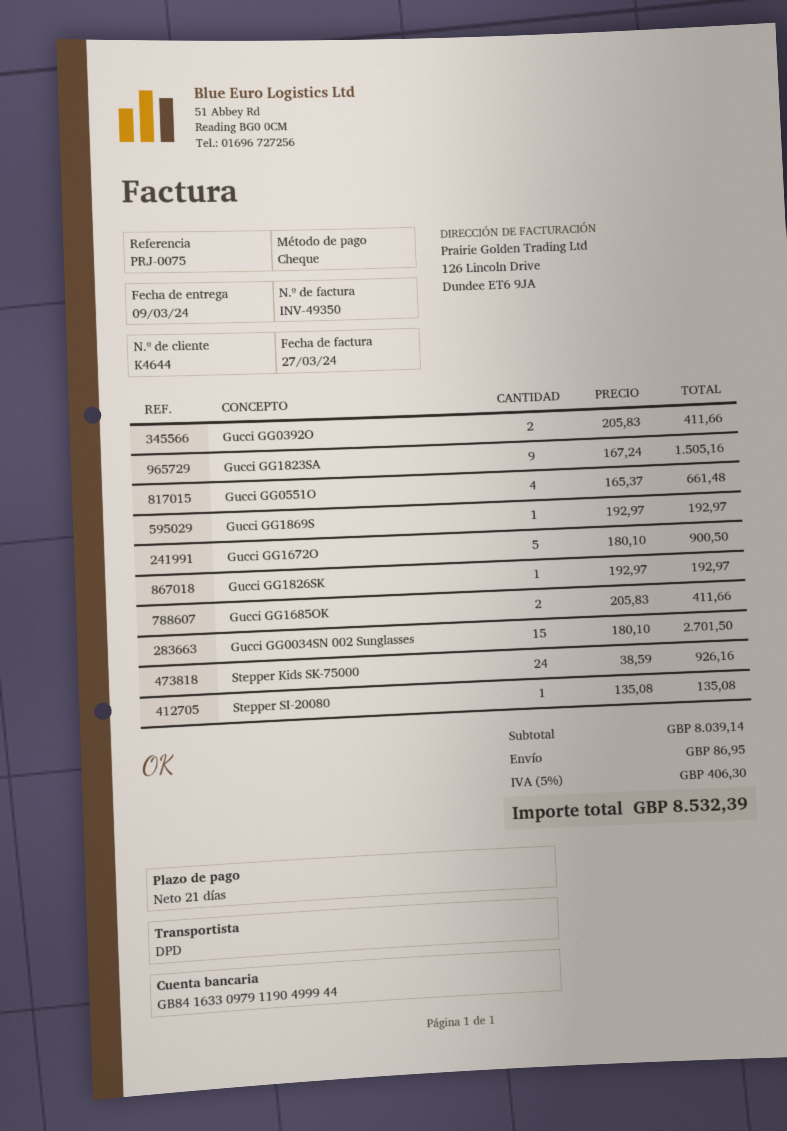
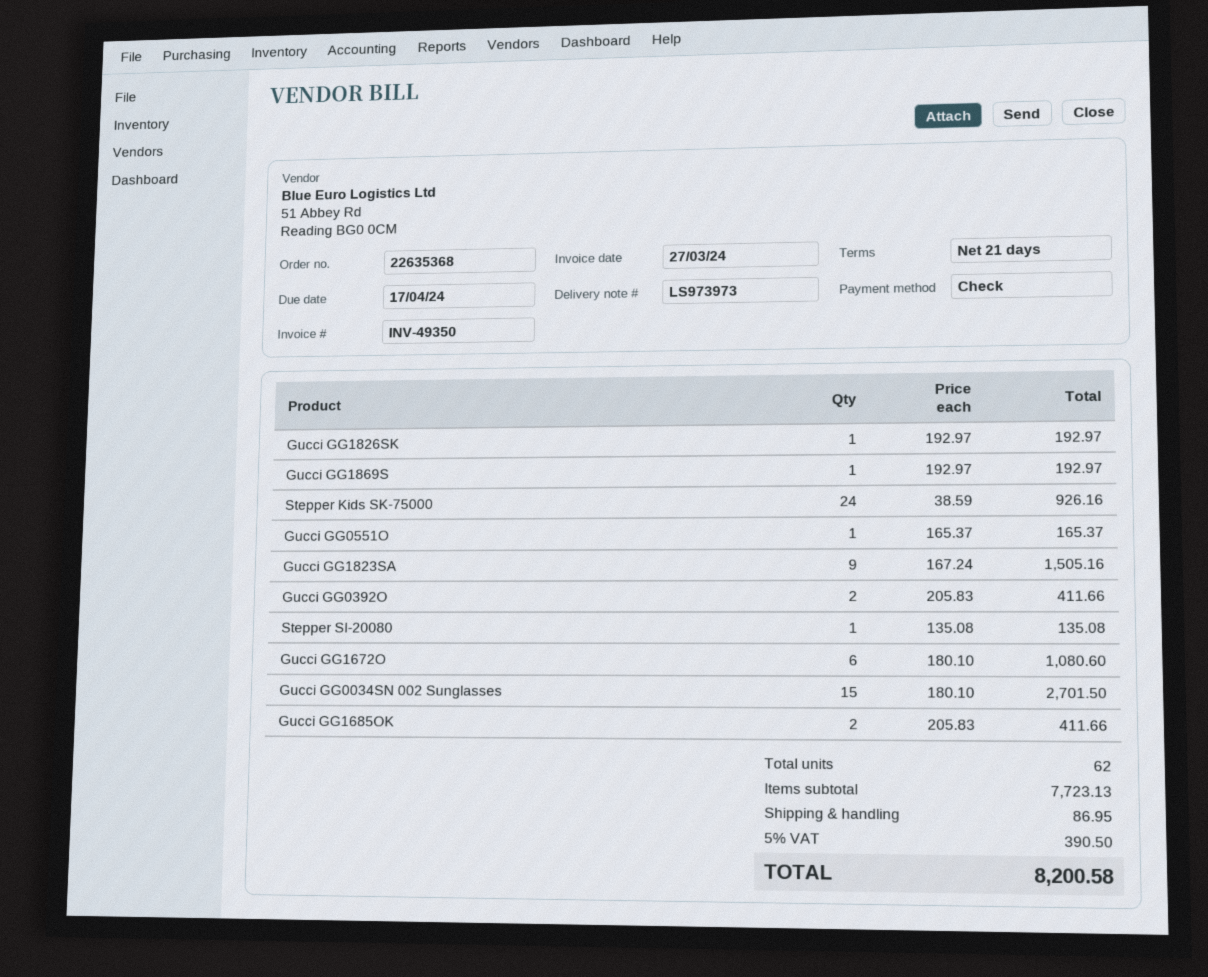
Gucci GG0551O: 4 x 165.37 = 661.48 -> 1 x 165.37 = 165.37
Gucci GG1672O: 5 x 180.10 = 900.50 -> 6 x 180.10 = 1080.60
subtotal: 8039.14 -> 7723.13
tax: 5% = 406.30 -> 5% = 390.50
total: 8532.39 -> 8200.58

